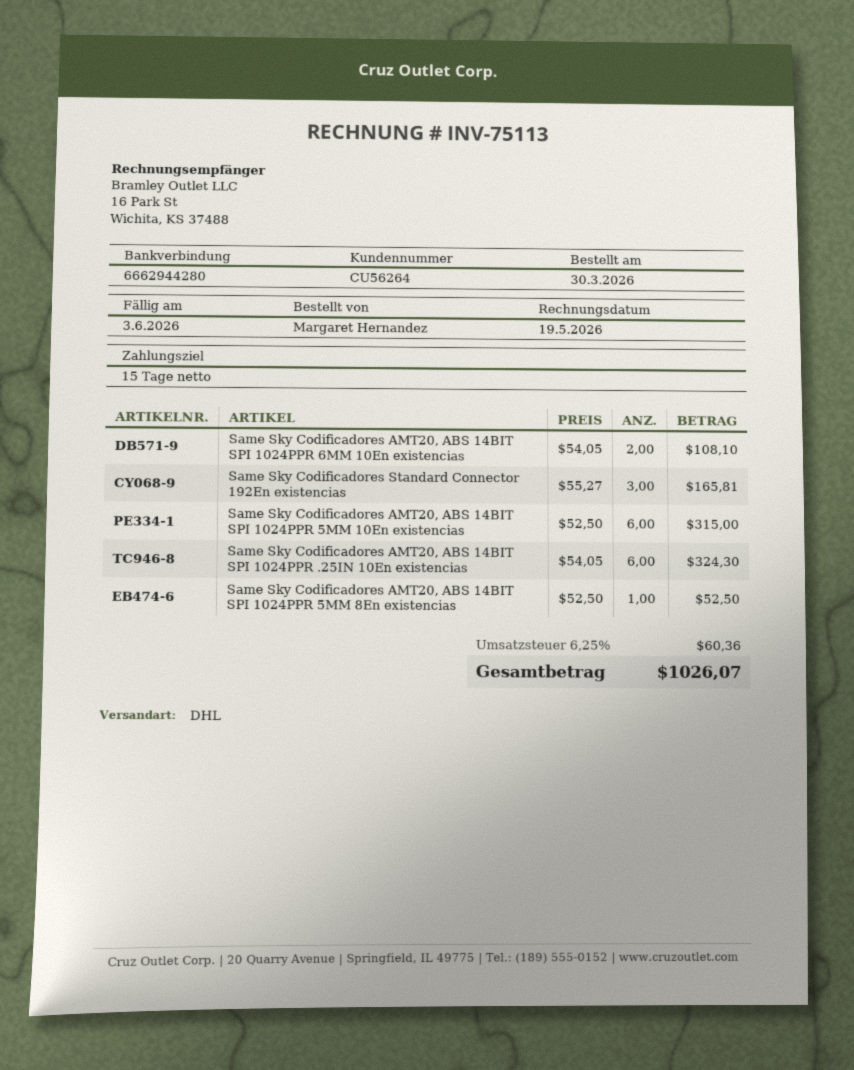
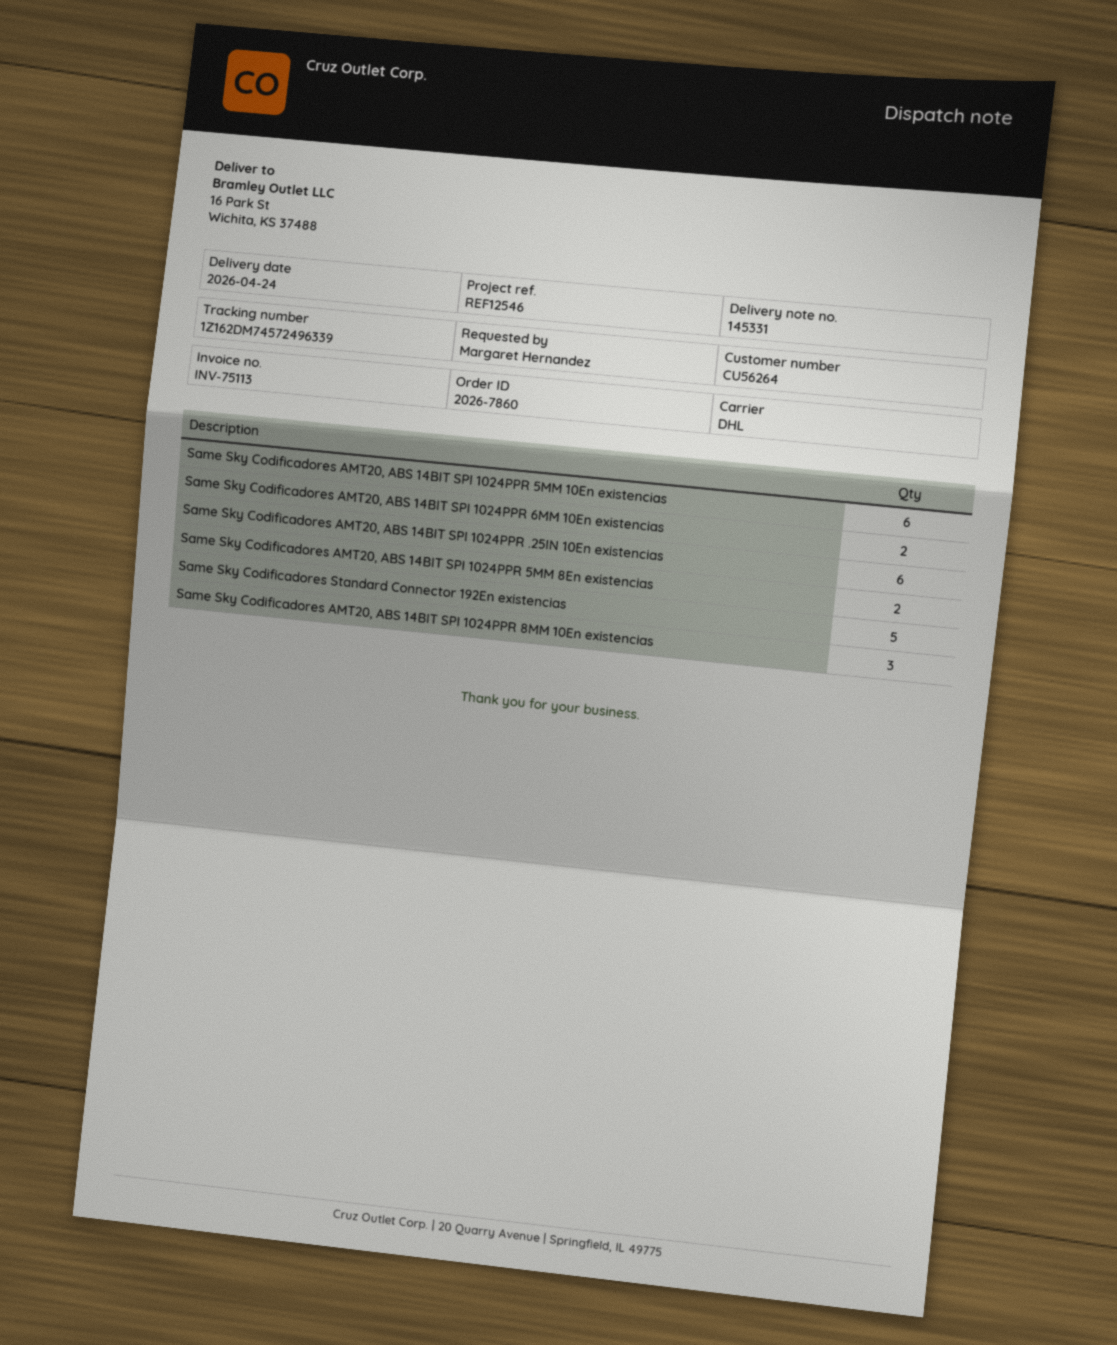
Same Sky Codificadores Standard Connector 192En existencias: 3 -> 5
Same Sky Codificadores AMT20, ABS 14BIT SPI 1024PPR 5MM 8En existencias: 1 -> 2
Same Sky Codificadores AMT20, ABS 14BIT SPI 1024PPR 8MM 10En existencias: none -> 3

